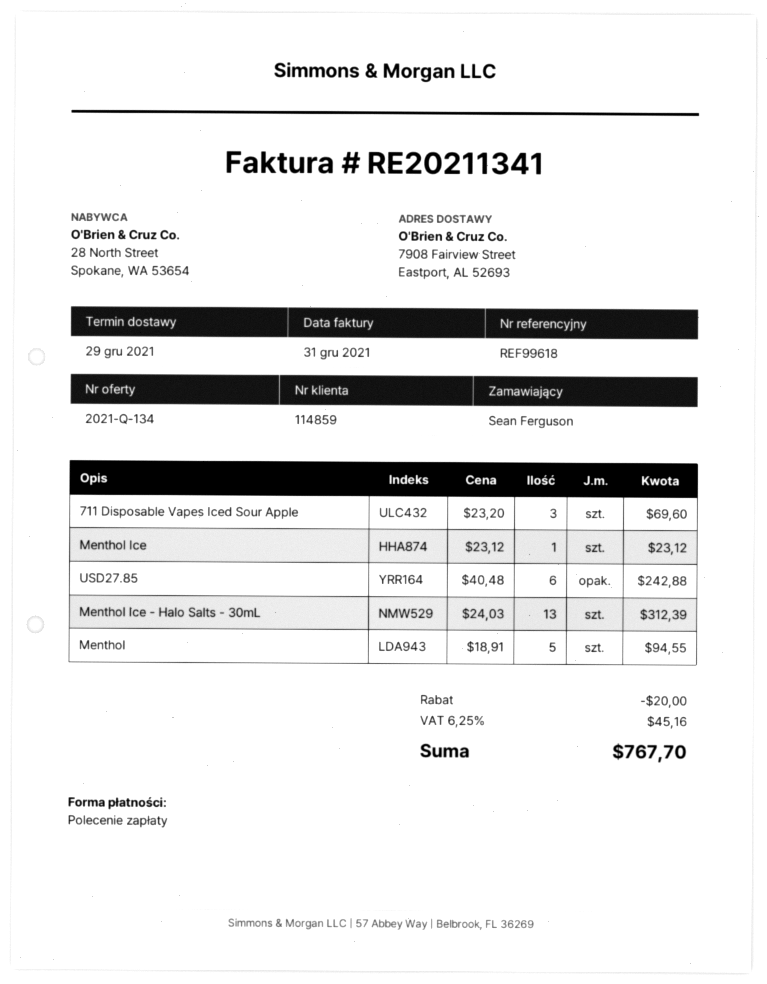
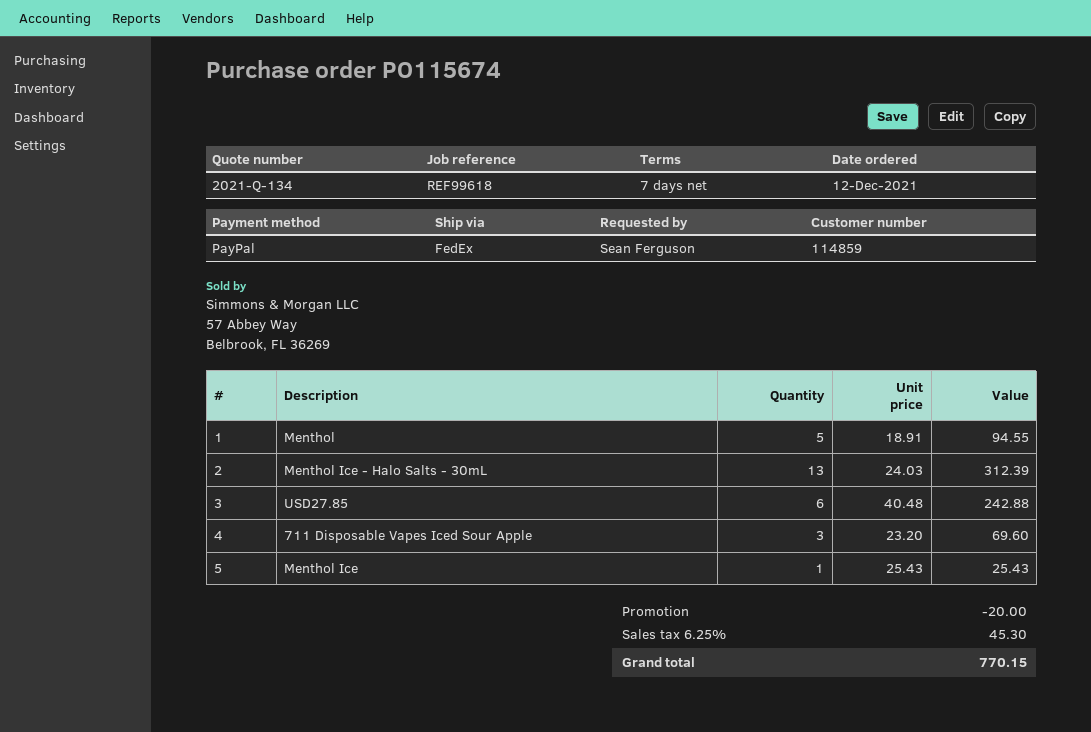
payment method: direct debit -> PayPal
Menthol Ice: 1 x 23.12 = 23.12 -> 1 x 25.43 = 25.43
tax: 6.25% = 45.16 -> 6.25% = 45.30
total: 767.70 -> 770.15

